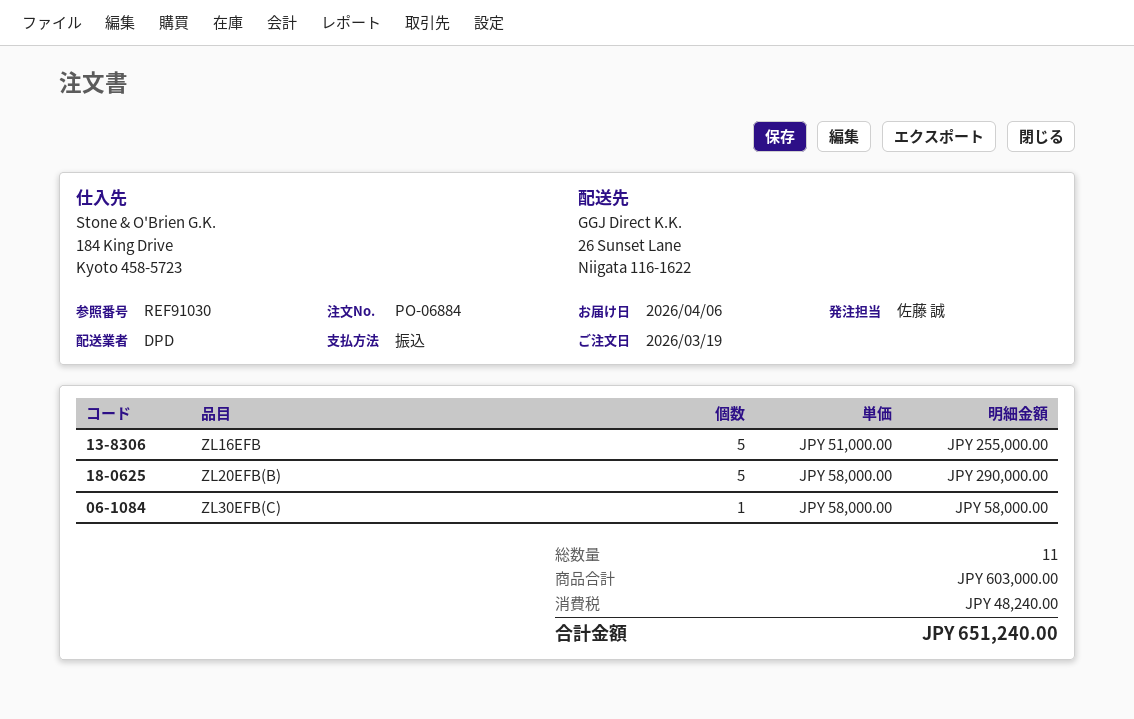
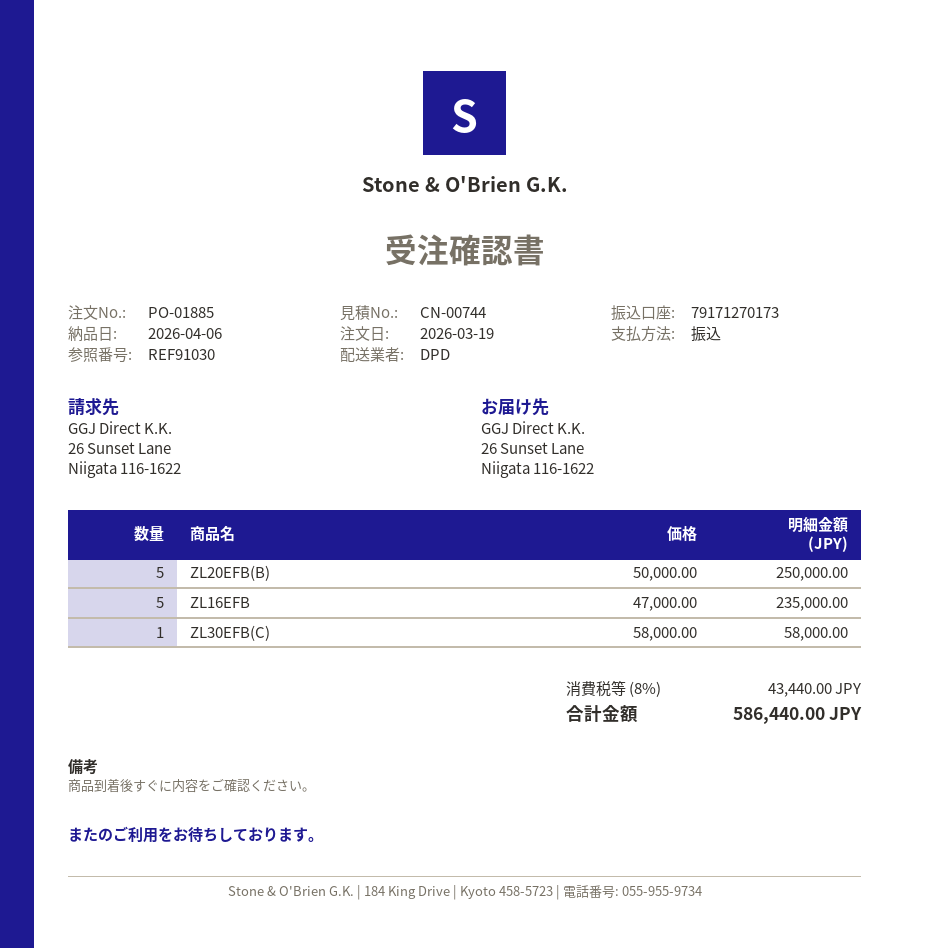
order number: PO-06884 -> PO-01885
ZL16EFB: 5 x 51000.00 = 255000.00 -> 5 x 47000.00 = 235000.00
ZL20EFB(B): 5 x 58000.00 = 290000.00 -> 5 x 50000.00 = 250000.00
tax: 48240.00 -> 43440.00
total: 651240.00 -> 586440.00

